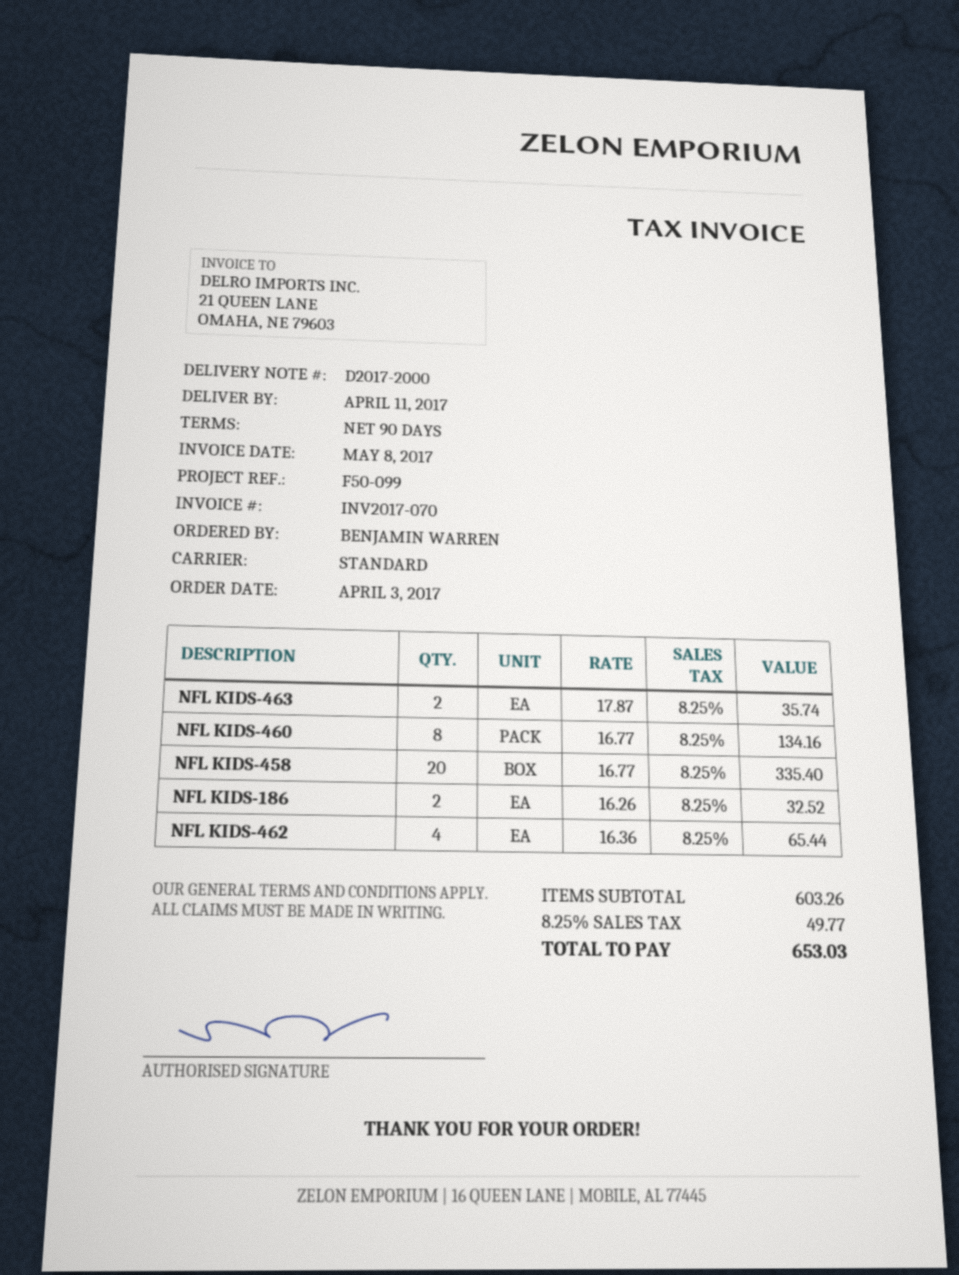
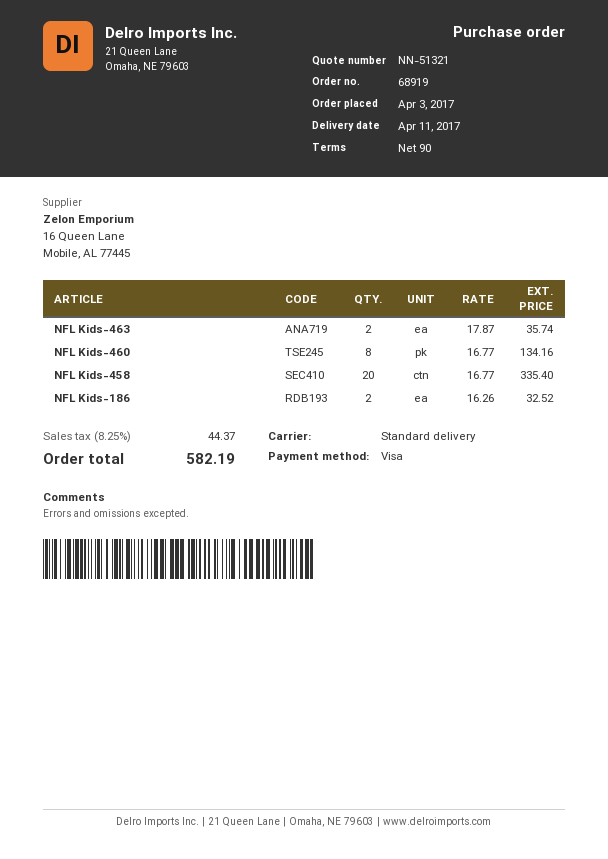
NFL KIDS-462: 4 x 16.36 = 65.44 -> none
tax: 8.25% = 49.77 -> 8.25% = 44.37
total: 653.03 -> 582.19

